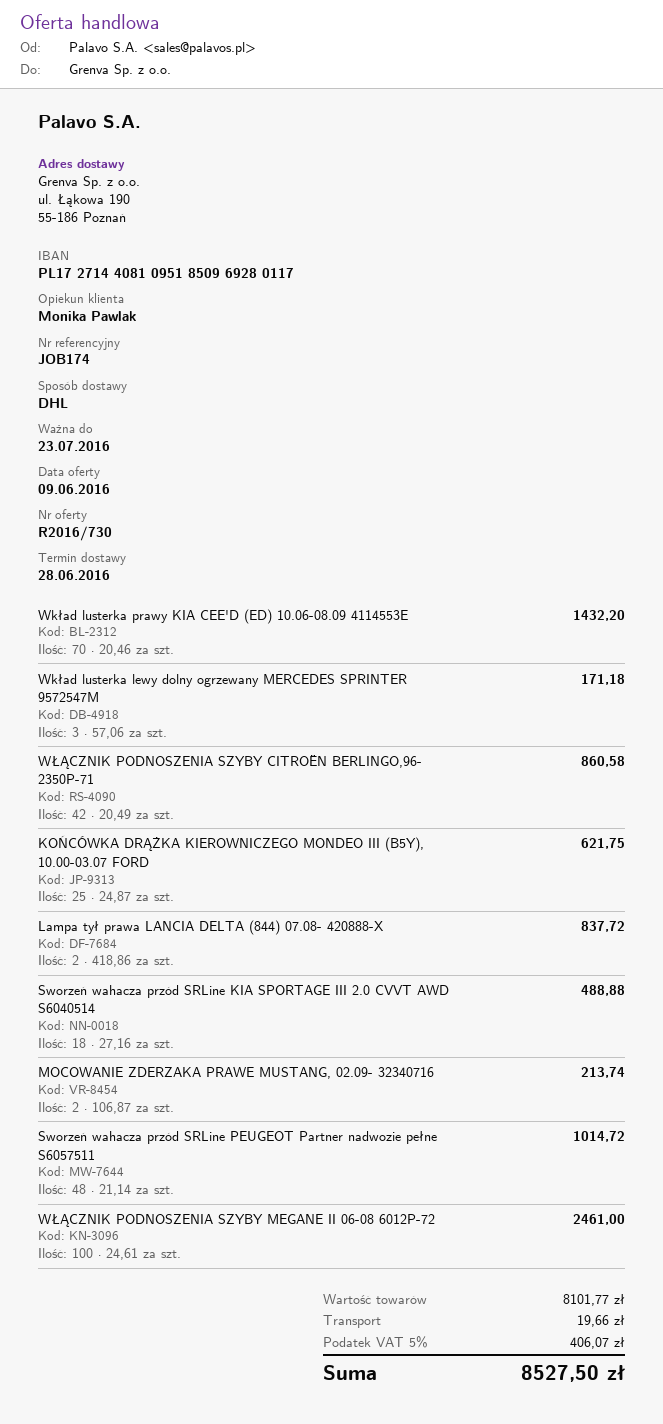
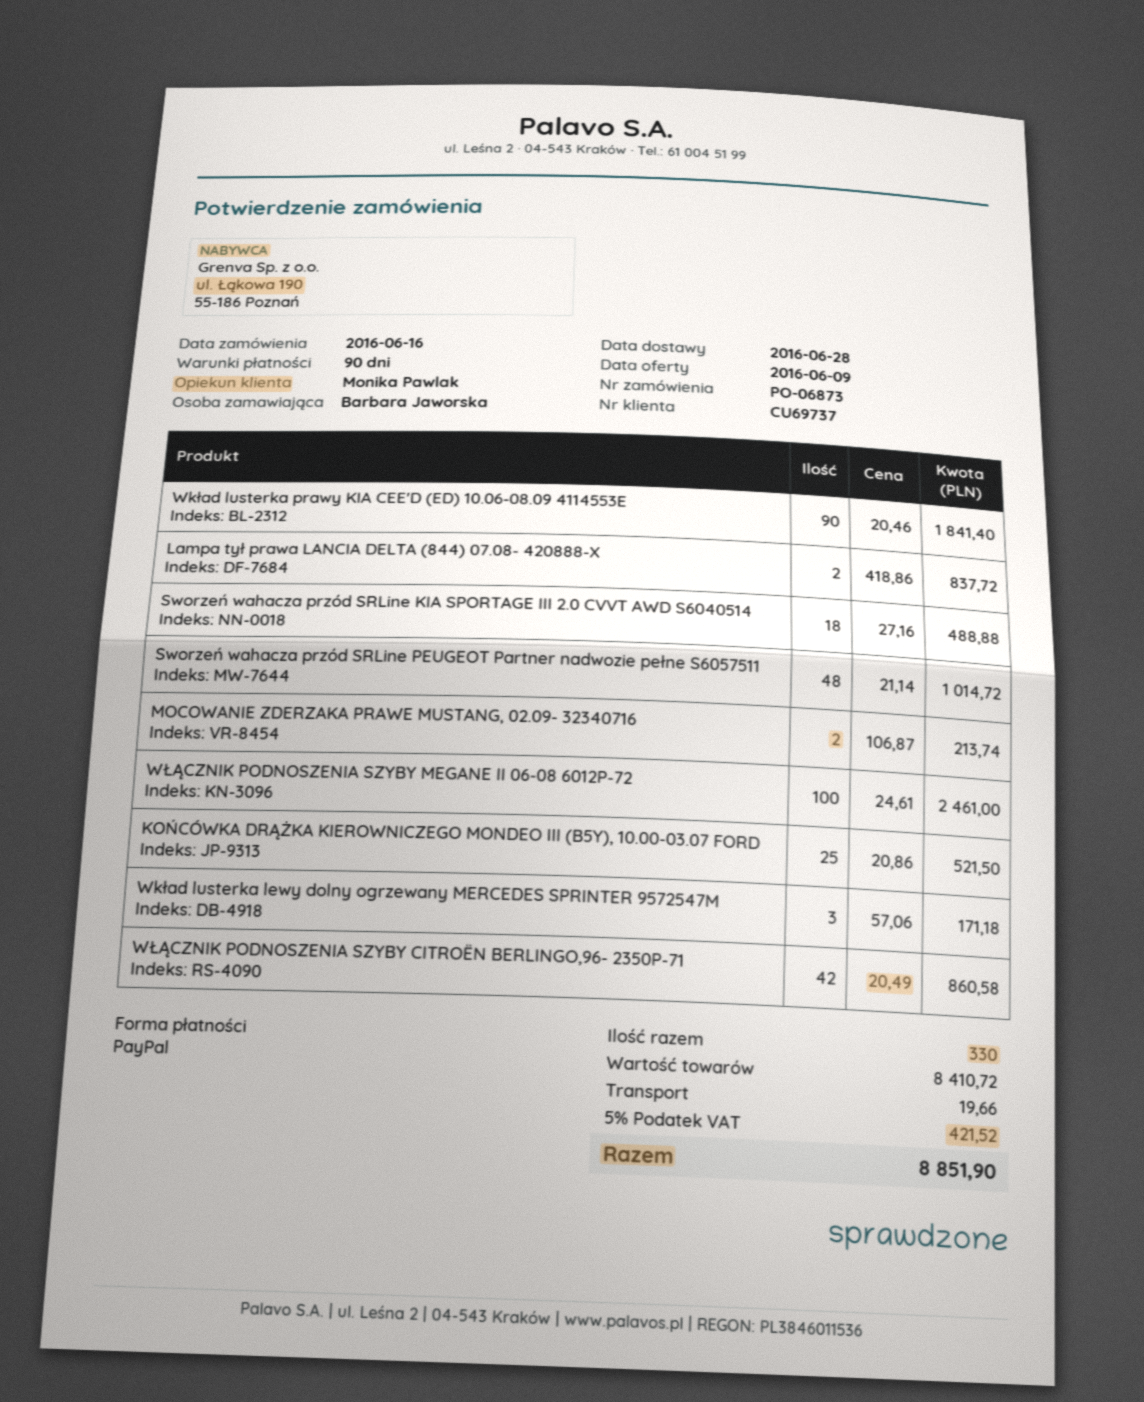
Wkład lusterka prawy KIA CEE'D (ED) 10.06-08.09 4114553E: 70 x 20.46 = 1432.20 -> 90 x 20.46 = 1841.40
KOŃCÓWKA DRĄŻKA KIEROWNICZEGO MONDEO III (B5Y), 10.00-03.07 FORD: 25 x 24.87 = 621.75 -> 25 x 20.86 = 521.50
subtotal: 8101.77 -> 8410.72
tax: 5% = 406.07 -> 5% = 421.52
total: 8527.50 -> 8851.90

